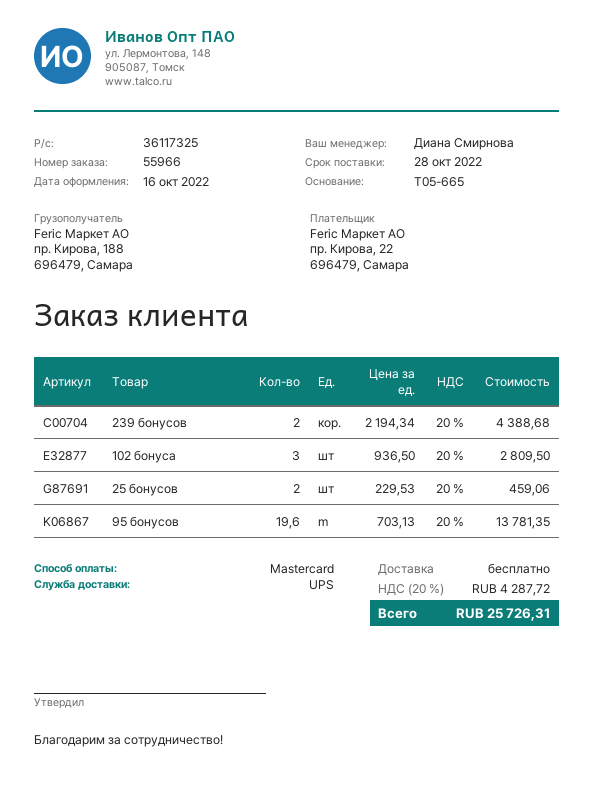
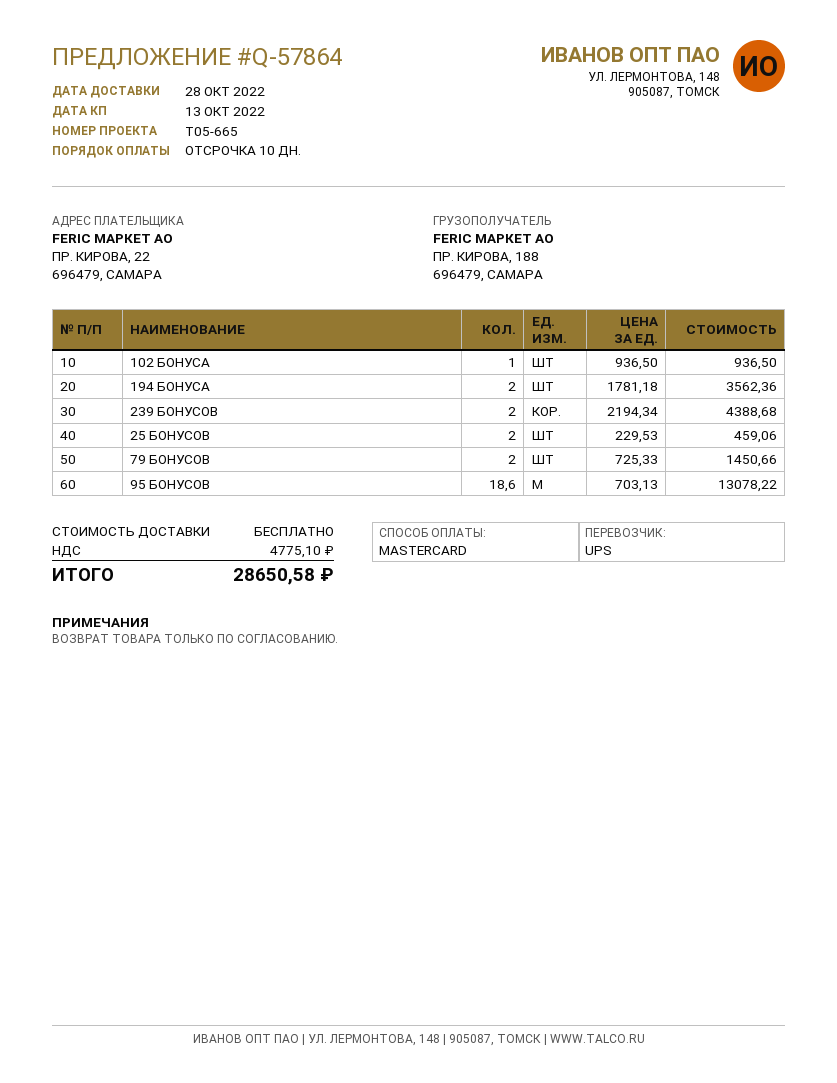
102 бонуса: 3 x 936.50 = 2809.50 -> 1 x 936.50 = 936.50
95 бонусов: 19.6 x 703.13 = 13781.35 -> 18.6 x 703.13 = 13078.22
194 БОНУСА: none -> 2 x 1781.18 = 3562.36
79 БОНУСОВ: none -> 2 x 725.33 = 1450.66
tax: 4287.72 -> 4775.10
total: 25726.31 -> 28650.58

